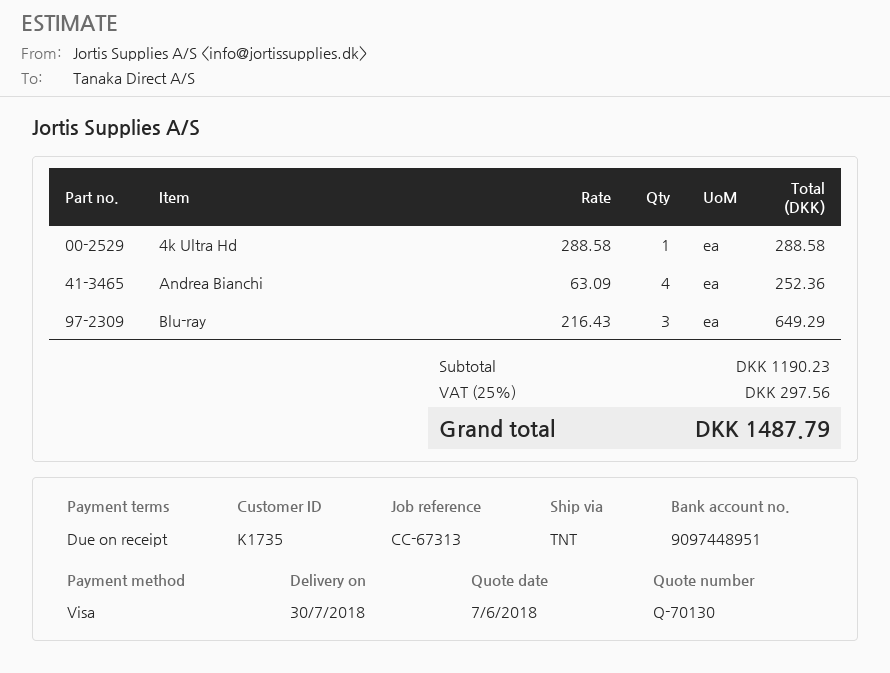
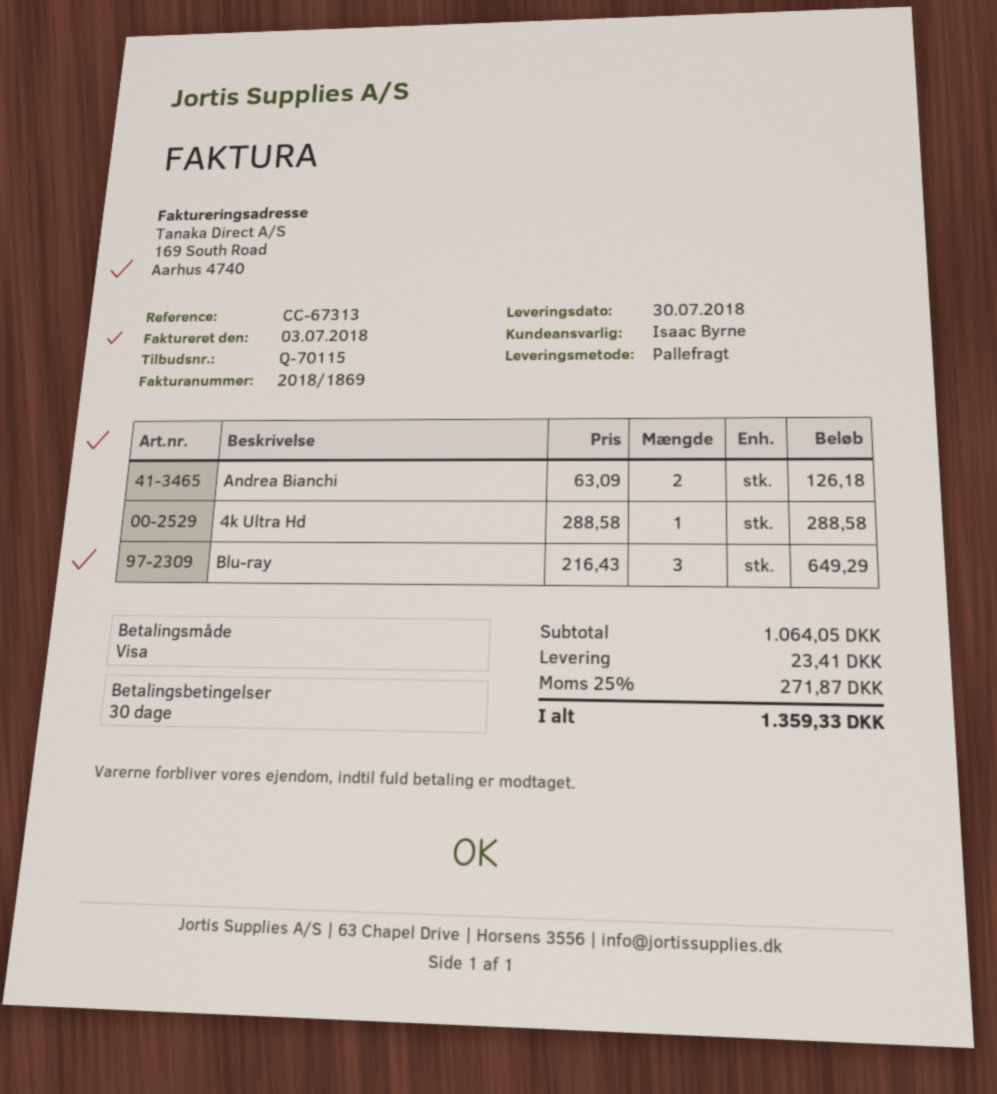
quote number: Q-70130 -> Q-70115
payment terms: on receipt -> 30 days
shipping method: TNT -> pallet freight
Andrea Bianchi: 4 x 63.09 = 252.36 -> 2 x 63.09 = 126.18
subtotal: 1190.23 -> 1064.05
shipping: none -> 23.41
tax: 25% = 297.56 -> 25% = 271.87
total: 1487.79 -> 1359.33

